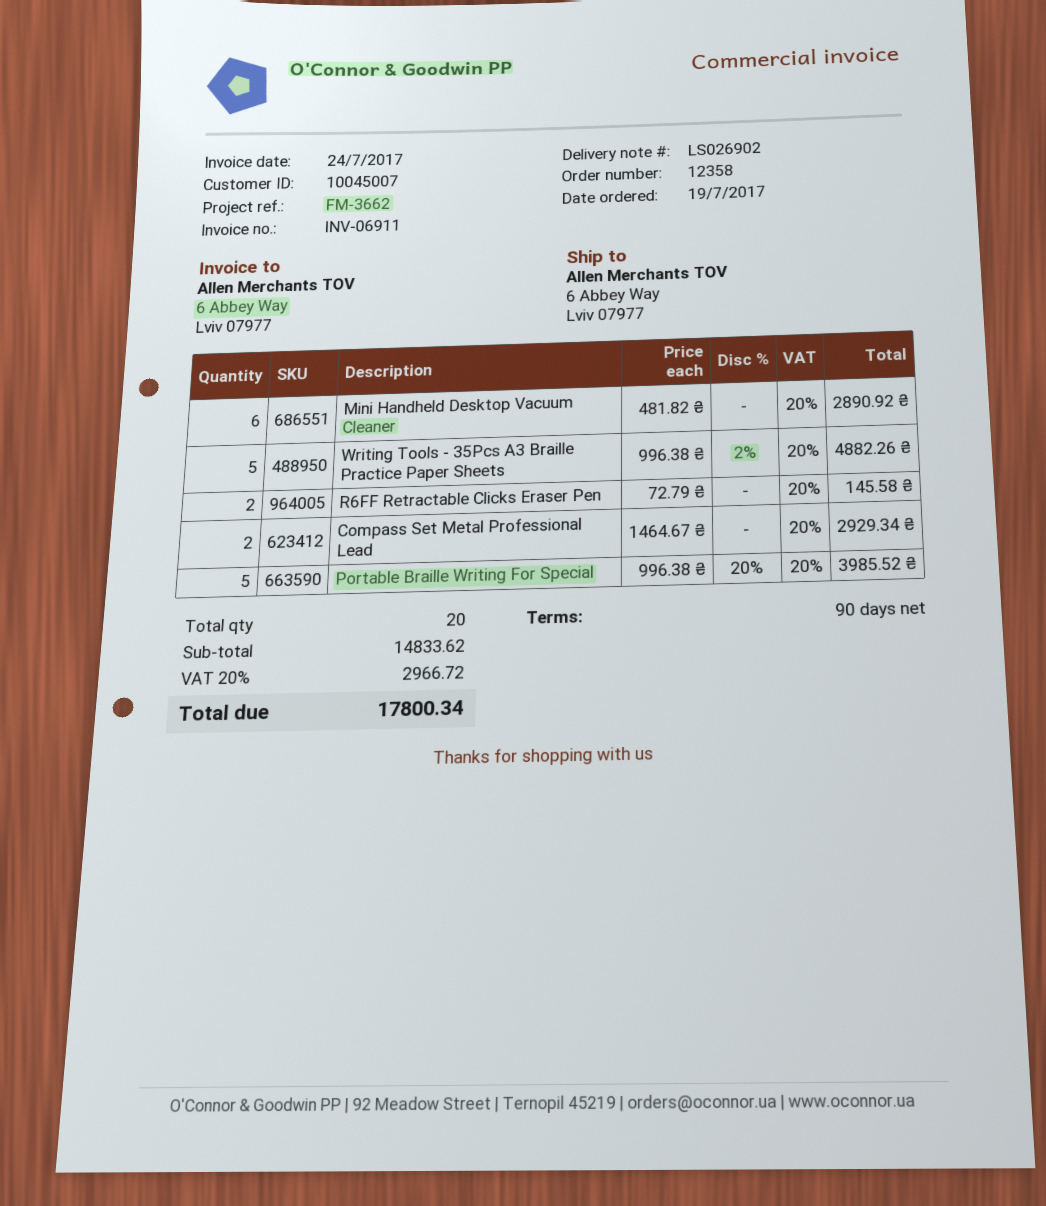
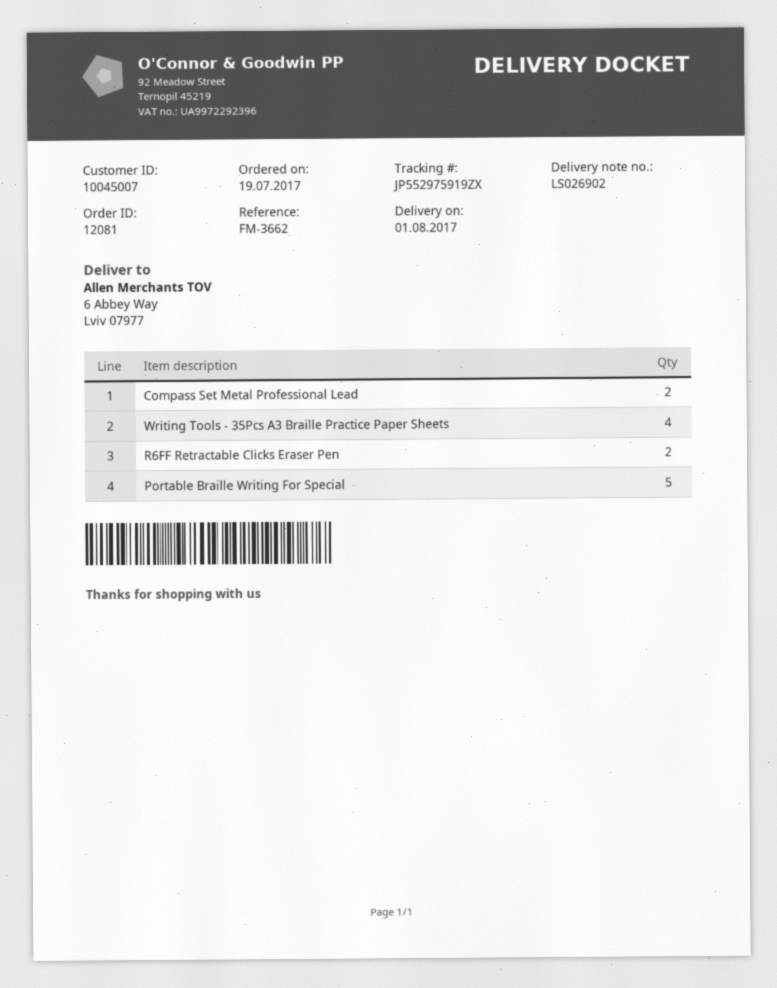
order number: 12358 -> 12081
Mini Handheld Desktop Vacuum Cleaner: 6 -> none
Writing Tools - 35Pcs A3 Braille Practice Paper Sheets: 5 -> 4

